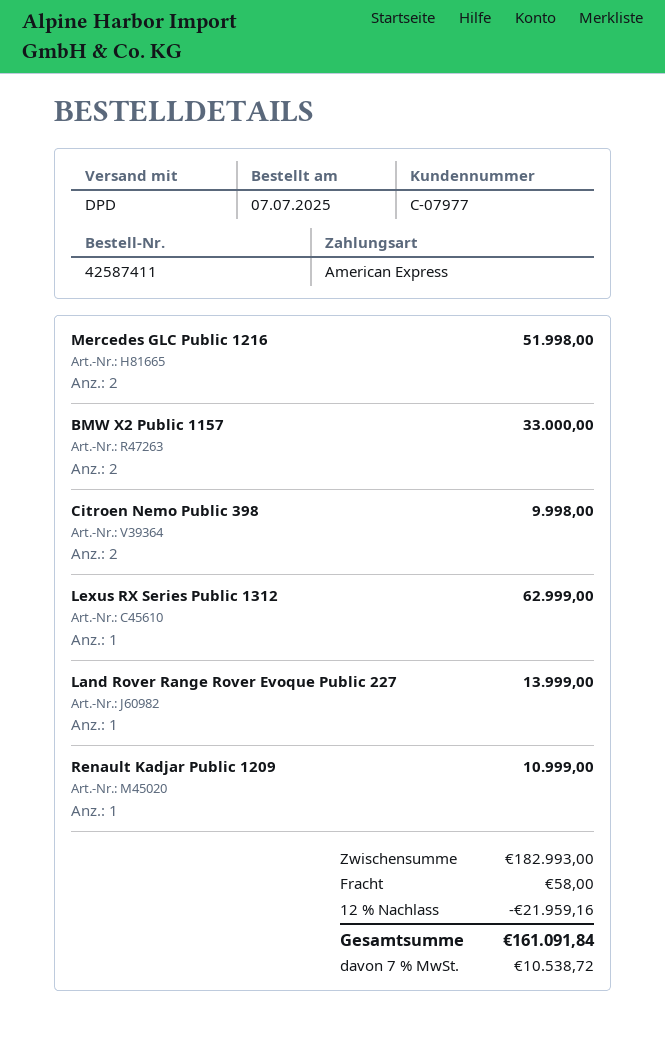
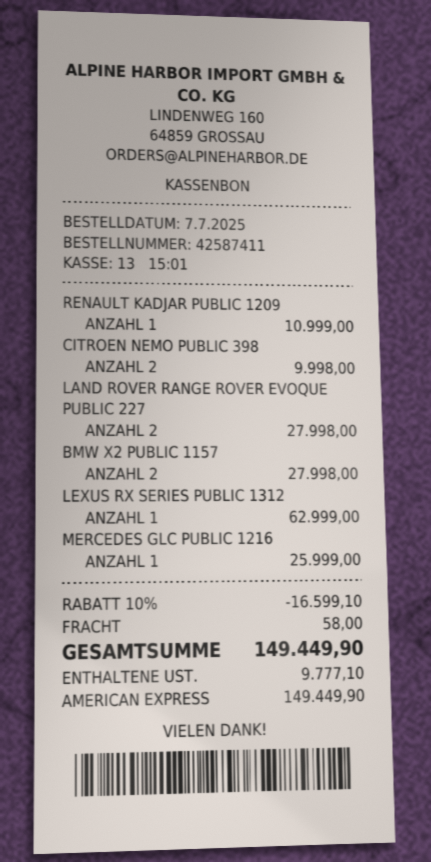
Mercedes GLC Public 1216: 2 for 51998.00 -> 1 for 25999.00
BMW X2 Public 1157: 2 for 33000.00 -> 2 for 27998.00
Land Rover Range Rover Evoque Public 227: 1 for 13999.00 -> 2 for 27998.00
discount: 12% = 21959.16 -> 10% = 16599.10
tax: 10538.72 -> 9777.10
total: 161091.84 -> 149449.90

